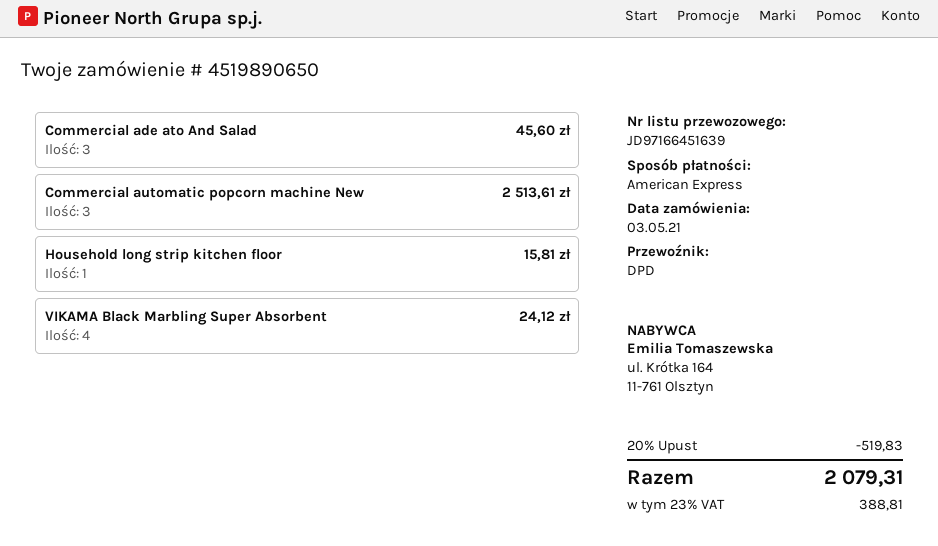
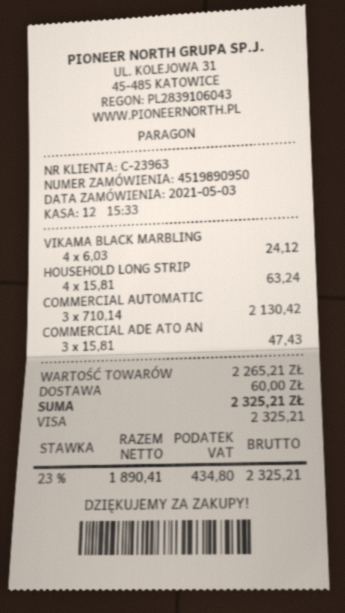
order number: 4519890650 -> 4519890950
payment method: American Express -> Visa
Commercial ade ato And Salad: 3 for 45.60 -> 3 for 47.43
Commercial automatic popcorn machine New: 3 for 2513.61 -> 3 for 2130.42
Household long strip kitchen floor: 1 for 15.81 -> 4 for 63.24
discount: 20% = 519.83 -> none
shipping: none -> 60.00
tax: 23% = 388.81 -> 23% = 434.80
total: 2079.31 -> 2325.21

